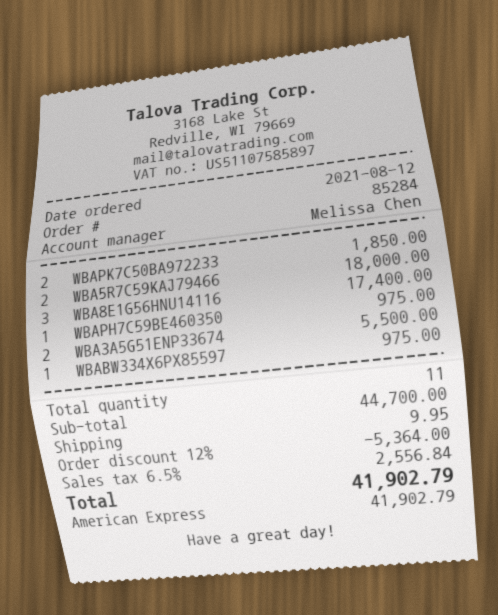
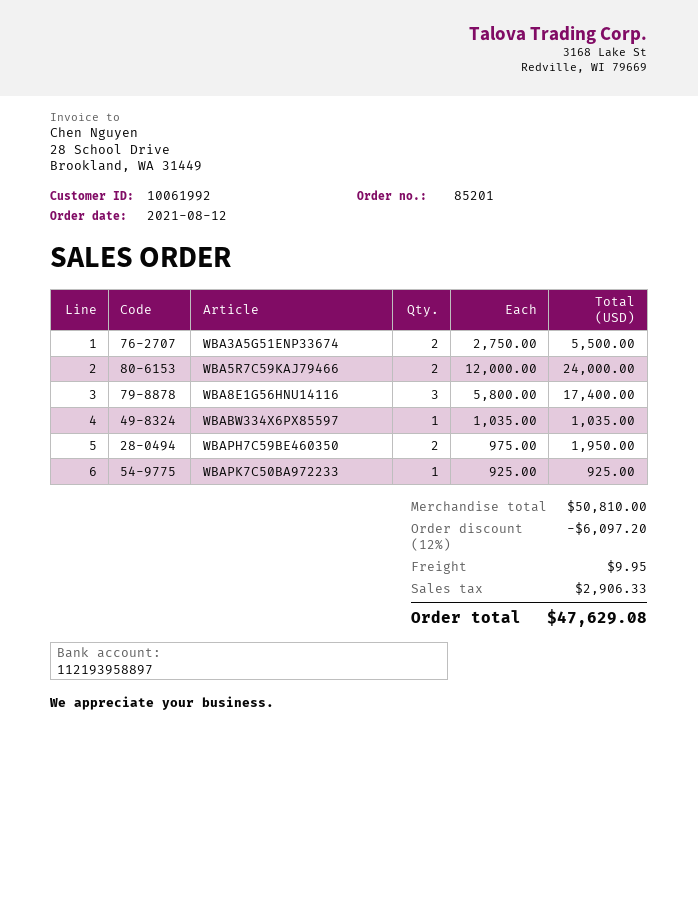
order number: 85284 -> 85201
WBAPK7C50BA972233: 2 for 1850.00 -> 1 for 925.00
WBA5R7C59KAJ79466: 2 for 18000.00 -> 2 for 24000.00
WBAPH7C59BE460350: 1 for 975.00 -> 2 for 1950.00
WBABW334X6PX85597: 1 for 975.00 -> 1 for 1035.00
subtotal: 44700.00 -> 50810.00
discount: 12% = 5364.00 -> 12% = 6097.20
tax: 2556.84 -> 2906.33
total: 41902.79 -> 47629.08

